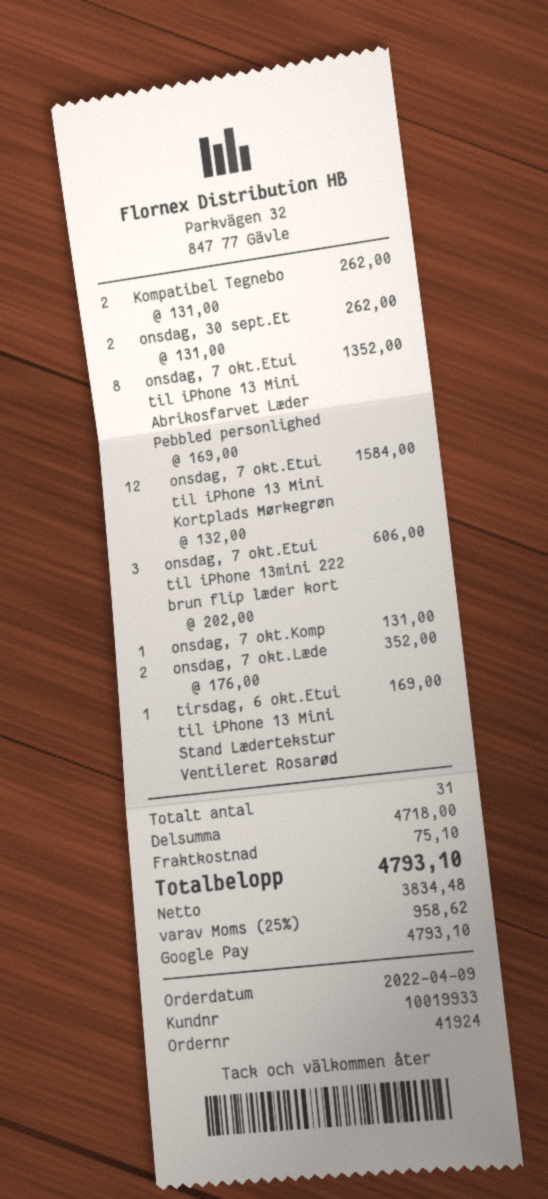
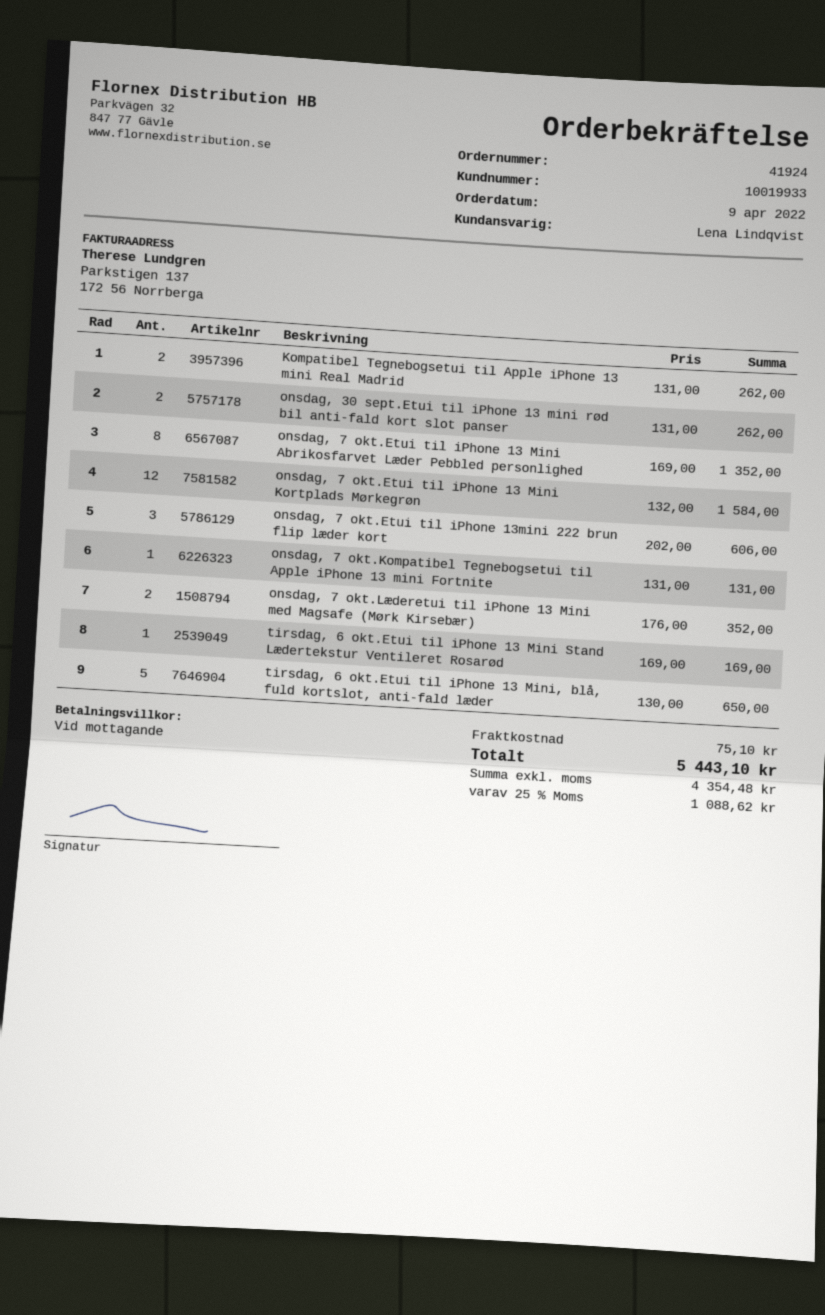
tirsdag, 6 okt.Etui til iPhone 13 Mini, blå, fuld kortslot, anti-fald læder: none -> 5 x 130.00 = 650.00
net: 3834.48 -> 4354.48
tax: 25% = 958.62 -> 25% = 1088.62
total: 4793.10 -> 5443.10

